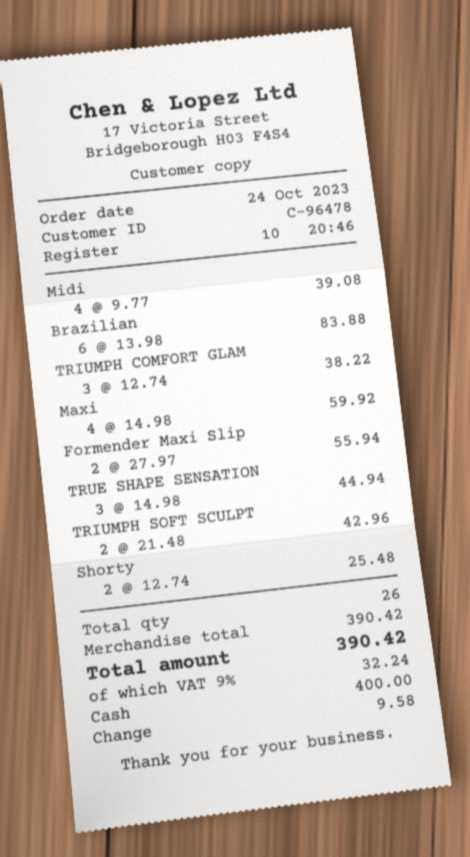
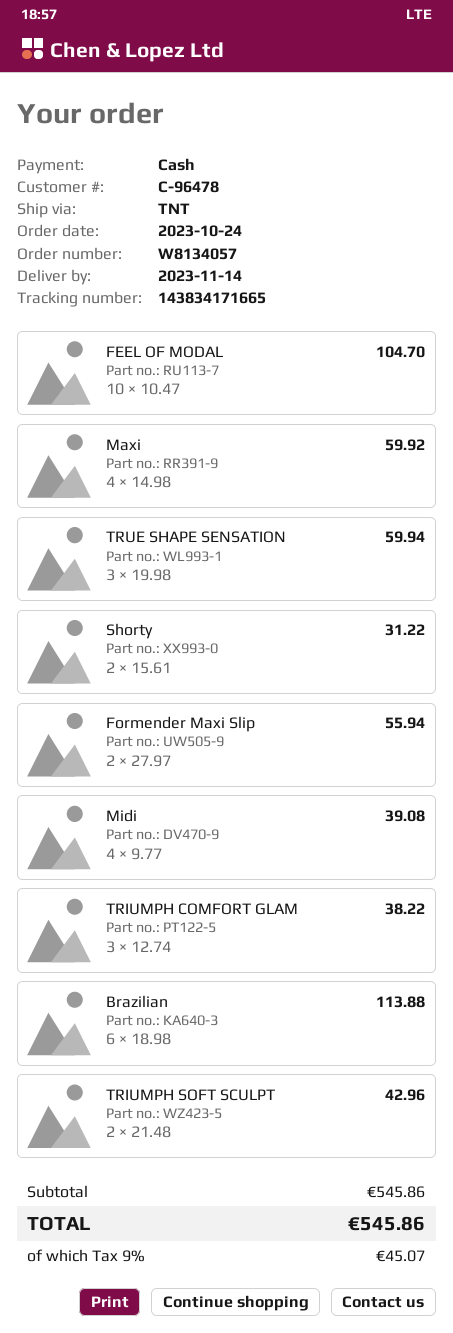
Brazilian: 6 x 13.98 = 83.88 -> 6 x 18.98 = 113.88
TRUE SHAPE SENSATION: 3 x 14.98 = 44.94 -> 3 x 19.98 = 59.94
Shorty: 2 x 12.74 = 25.48 -> 2 x 15.61 = 31.22
FEEL OF MODAL: none -> 10 x 10.47 = 104.70
subtotal: 390.42 -> 545.86
tax: 9% = 32.24 -> 9% = 45.07
total: 390.42 -> 545.86

